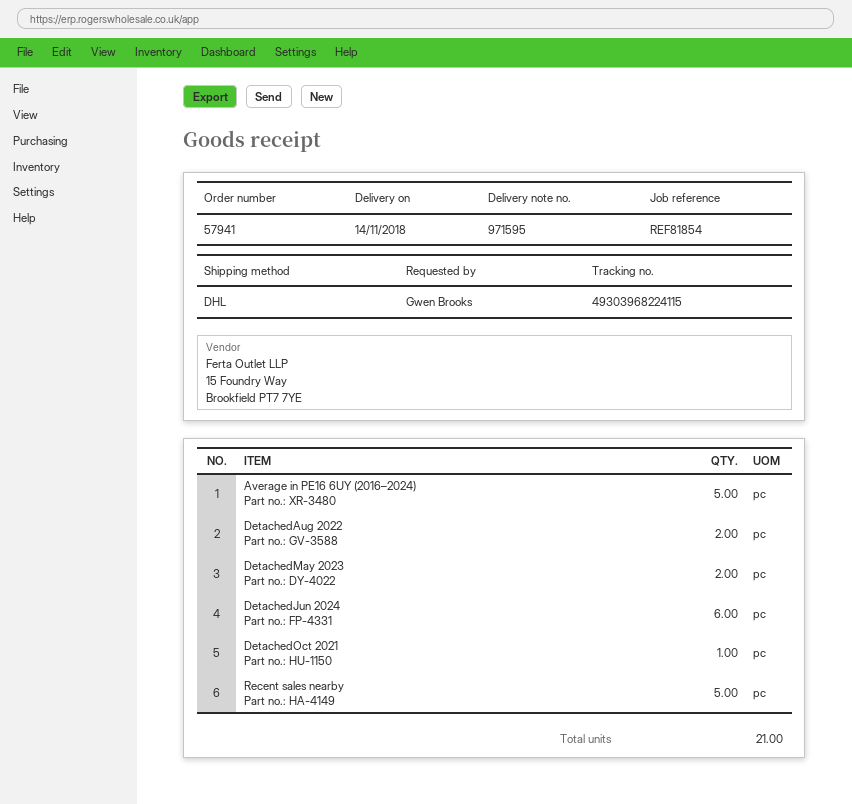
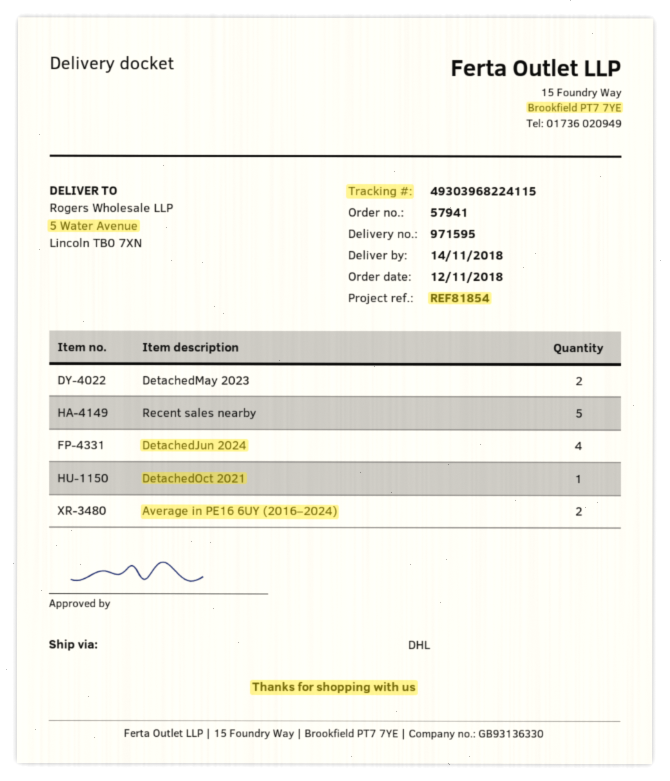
Average in PE16 6UY (2016–2024): 5 -> 2
DetachedAug 2022: 2 -> none
DetachedJun 2024: 6 -> 4

